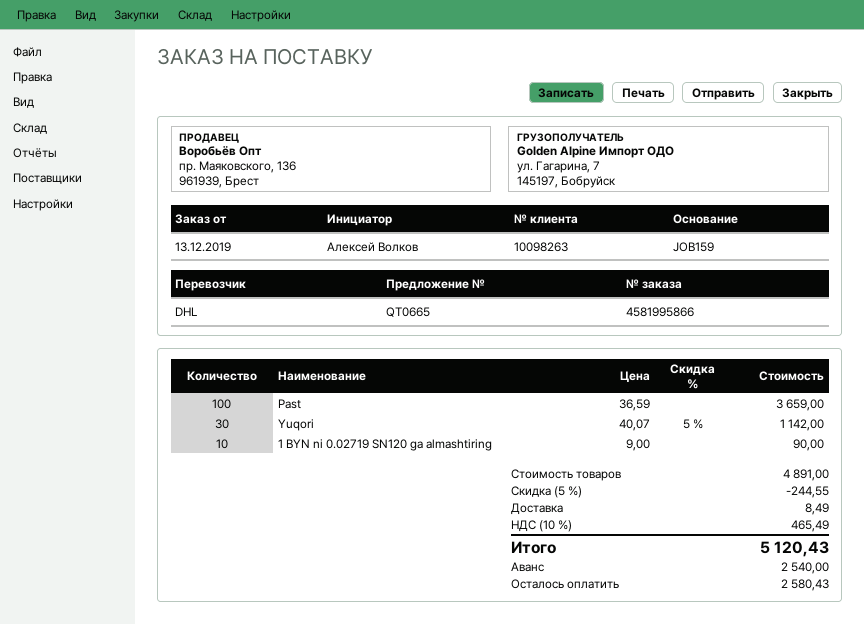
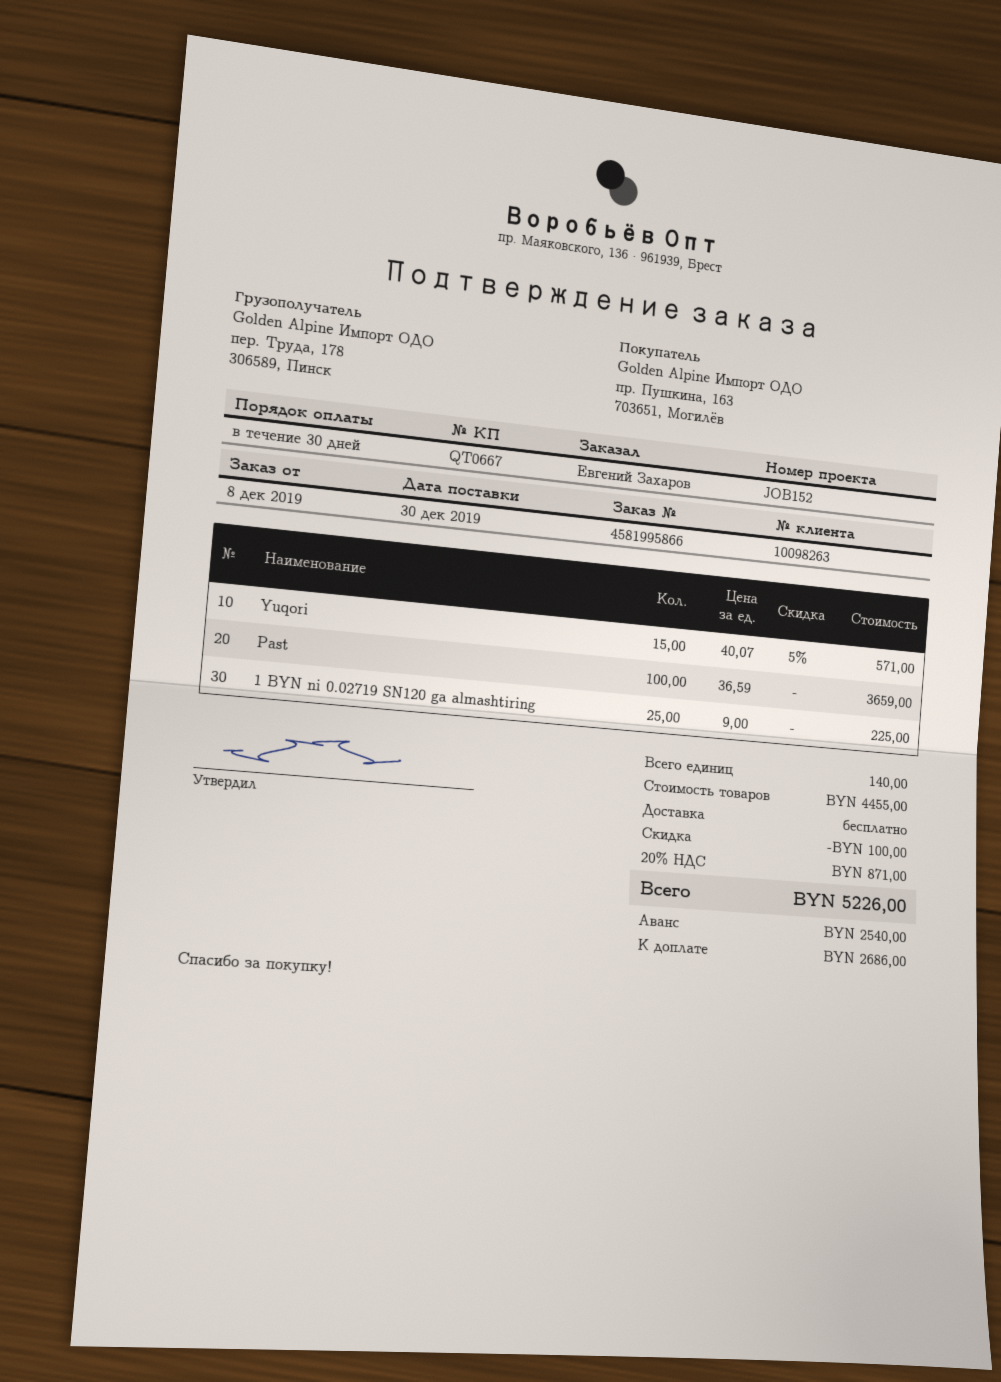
quote number: QT0665 -> QT0667
order date: 2019-12-13 -> 2019-12-08
reference: JOB159 -> JOB152
ordered by: Алексей Волков -> Евгений Захаров
ship to: ул. Гагарина, 7, 145197, Бобруйск -> пер. Труда, 178, 306589, Пинск
Yuqori: 30 x 40.07 - 5% = 1142.00 -> 15 x 40.07 - 5% = 571.00
1 BYN ni 0.02719 SN120 ga almashtiring: 10 x 9.00 = 90.00 -> 25 x 9.00 = 225.00
subtotal: 4891.00 -> 4455.00
discount: 244.55 -> 100.00
shipping: 8.49 -> 0.00
tax: 10% = 465.49 -> 20% = 871.00
total: 5120.43 -> 5226.00
balance: 2580.43 -> 2686.00

